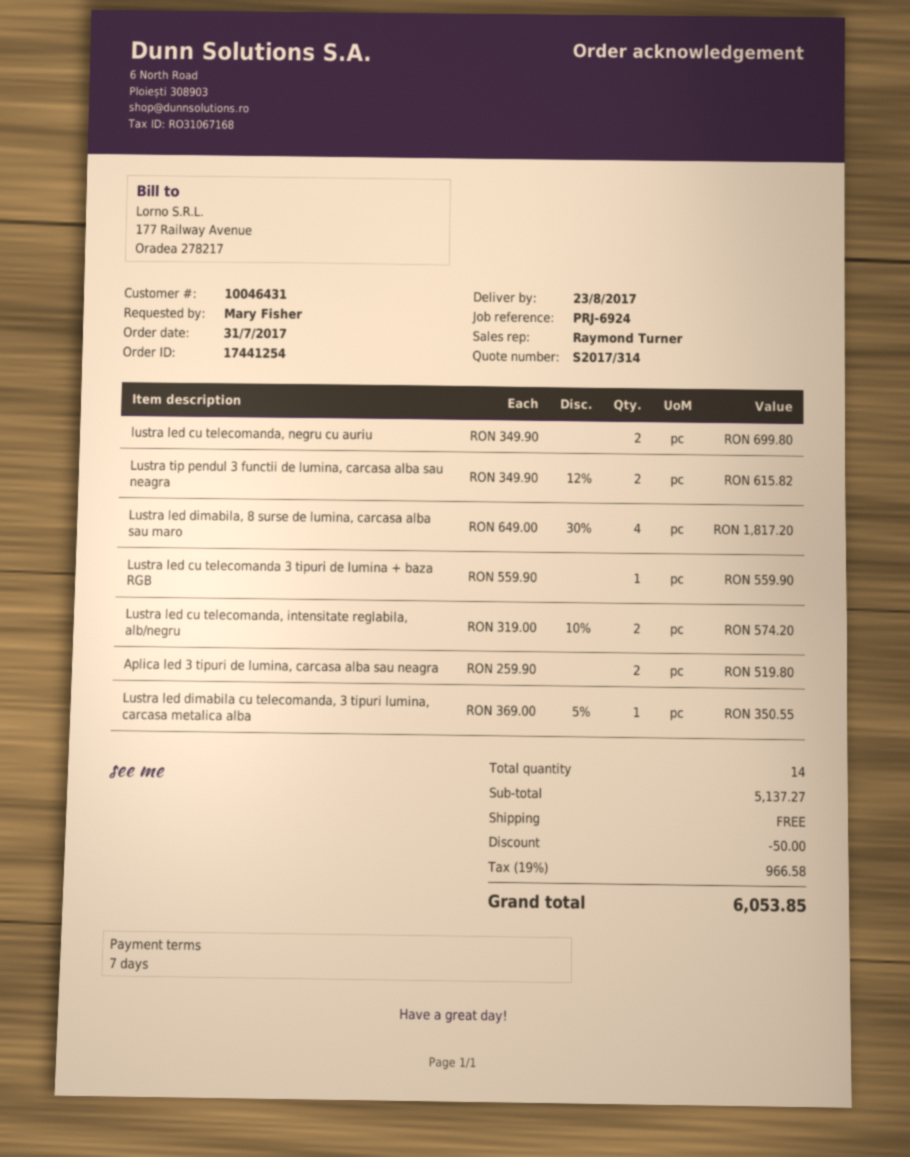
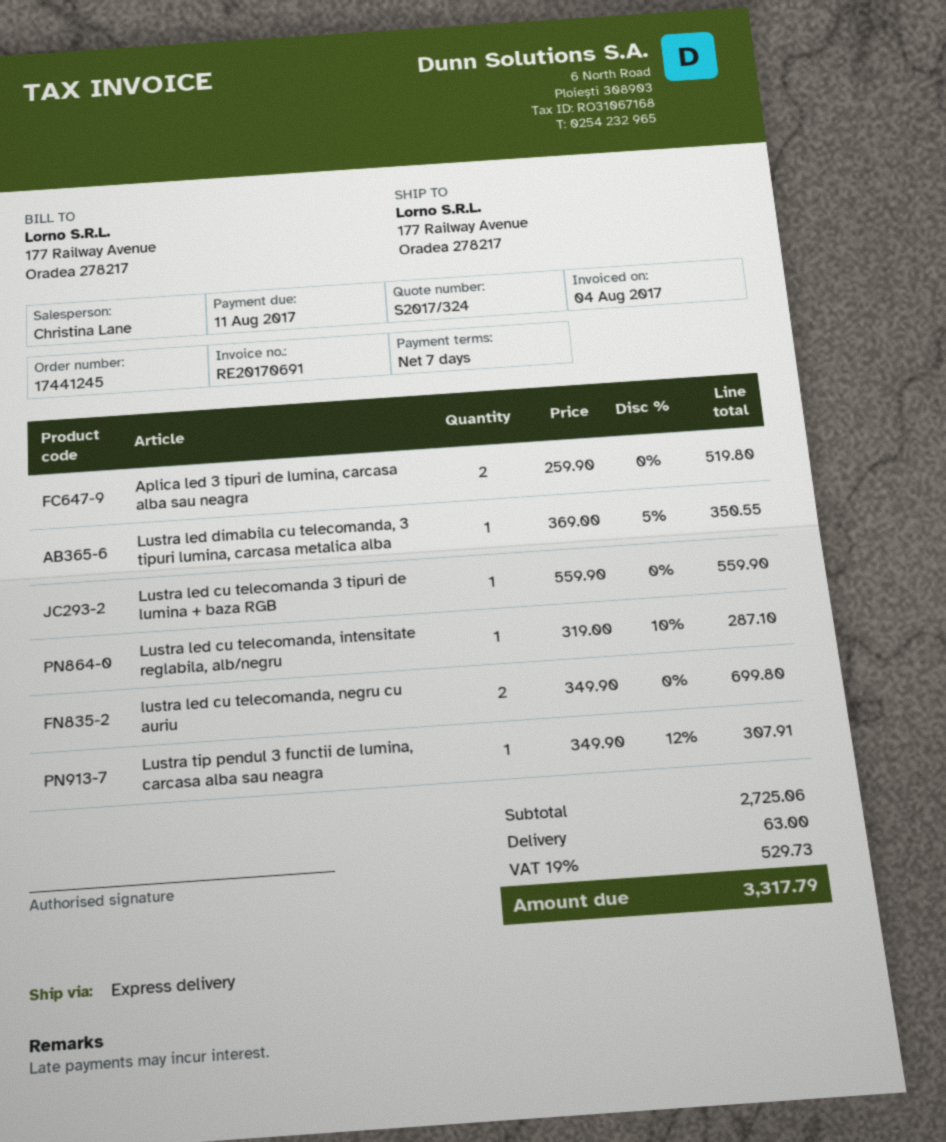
quote number: S2017/314 -> S2017/324
order number: 17441254 -> 17441245
sales rep: Raymond Turner -> Christina Lane
Lustra tip pendul 3 functii de lumina, carcasa alba sau neagra: 2 x 349.90 - 12% = 615.82 -> 1 x 349.90 - 12% = 307.91
Lustra led dimabila, 8 surse de lumina, carcasa alba sau maro: 4 x 649.00 - 30% = 1817.20 -> none
Lustra led cu telecomanda, intensitate reglabila, alb/negru: 2 x 319.00 - 10% = 574.20 -> 1 x 319.00 - 10% = 287.10
subtotal: 5137.27 -> 2725.06
discount: 50.00 -> none
shipping: 0.00 -> 63.00
tax: 19% = 966.58 -> 19% = 529.73
total: 6053.85 -> 3317.79

